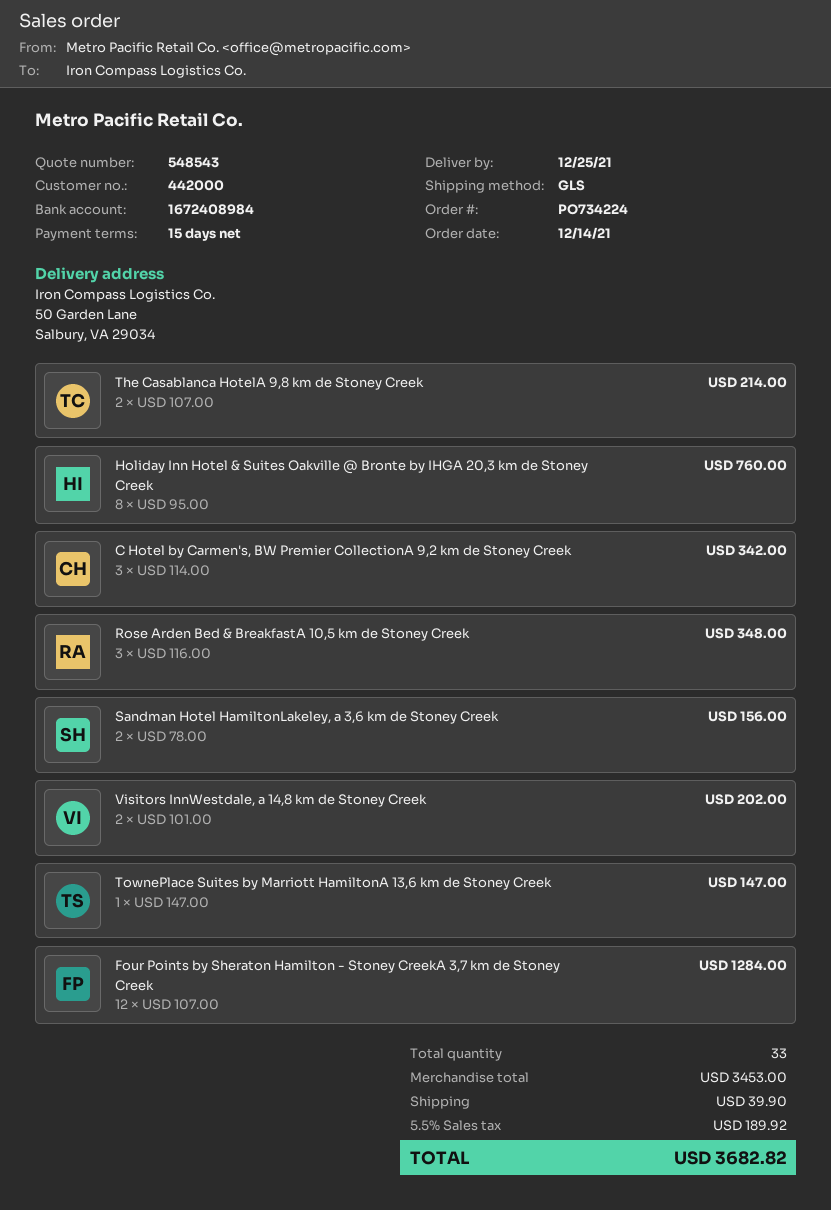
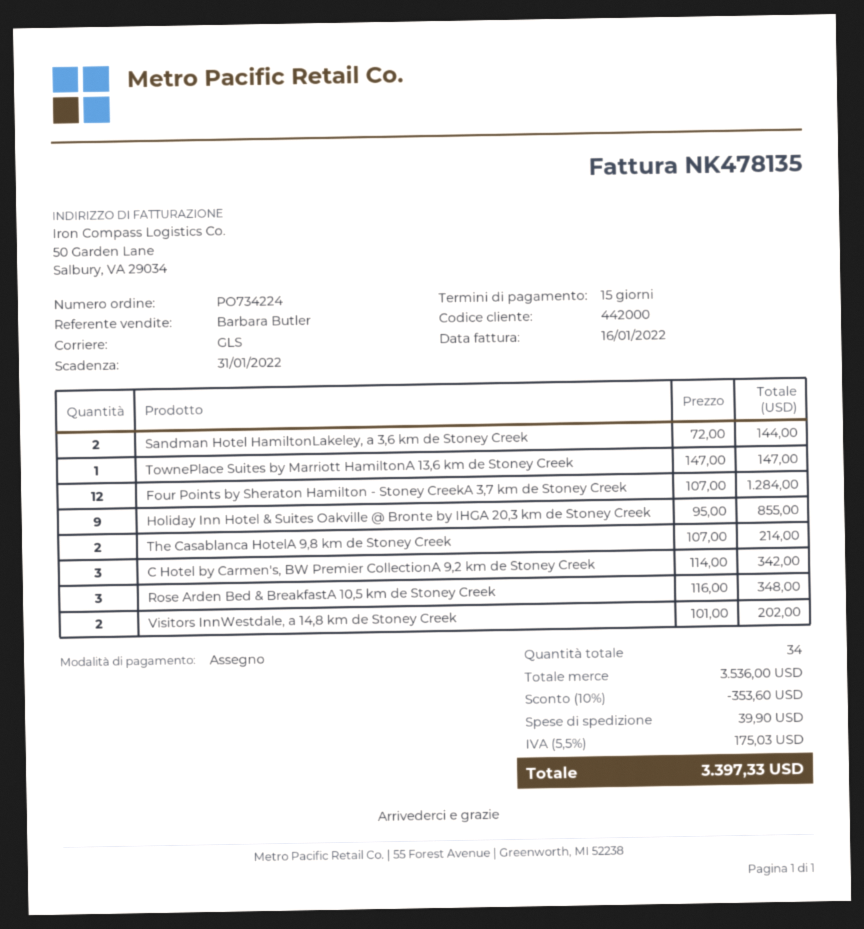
Holiday Inn Hotel & Suites Oakville @ Bronte by IHGA 20,3 km de Stoney Creek: 8 x 95.00 = 760.00 -> 9 x 95.00 = 855.00
Sandman Hotel HamiltonLakeley, a 3,6 km de Stoney Creek: 2 x 78.00 = 156.00 -> 2 x 72.00 = 144.00
total quantity: 33 -> 34
subtotal: 3453.00 -> 3536.00
discount: none -> 10% = 353.60
tax: 5.5% = 189.92 -> 5.5% = 175.03
total: 3682.82 -> 3397.33

